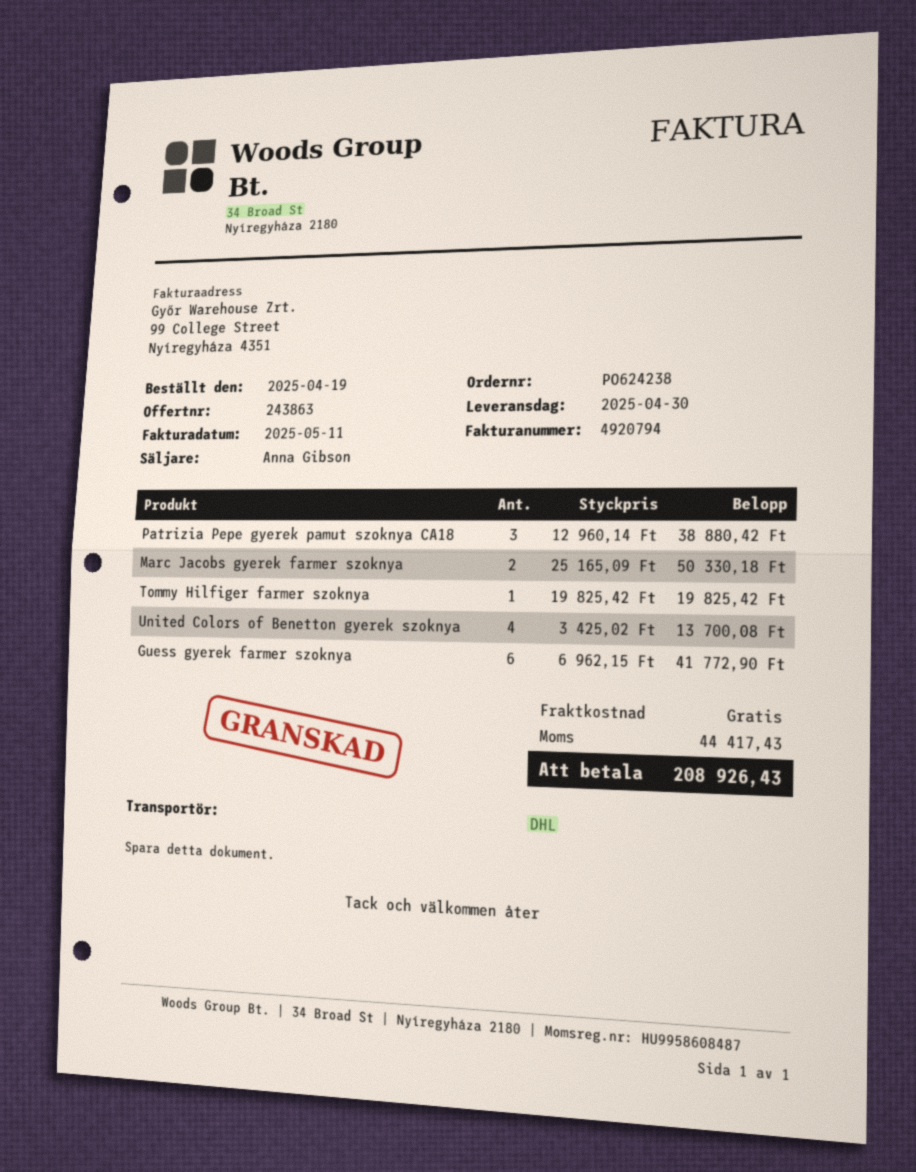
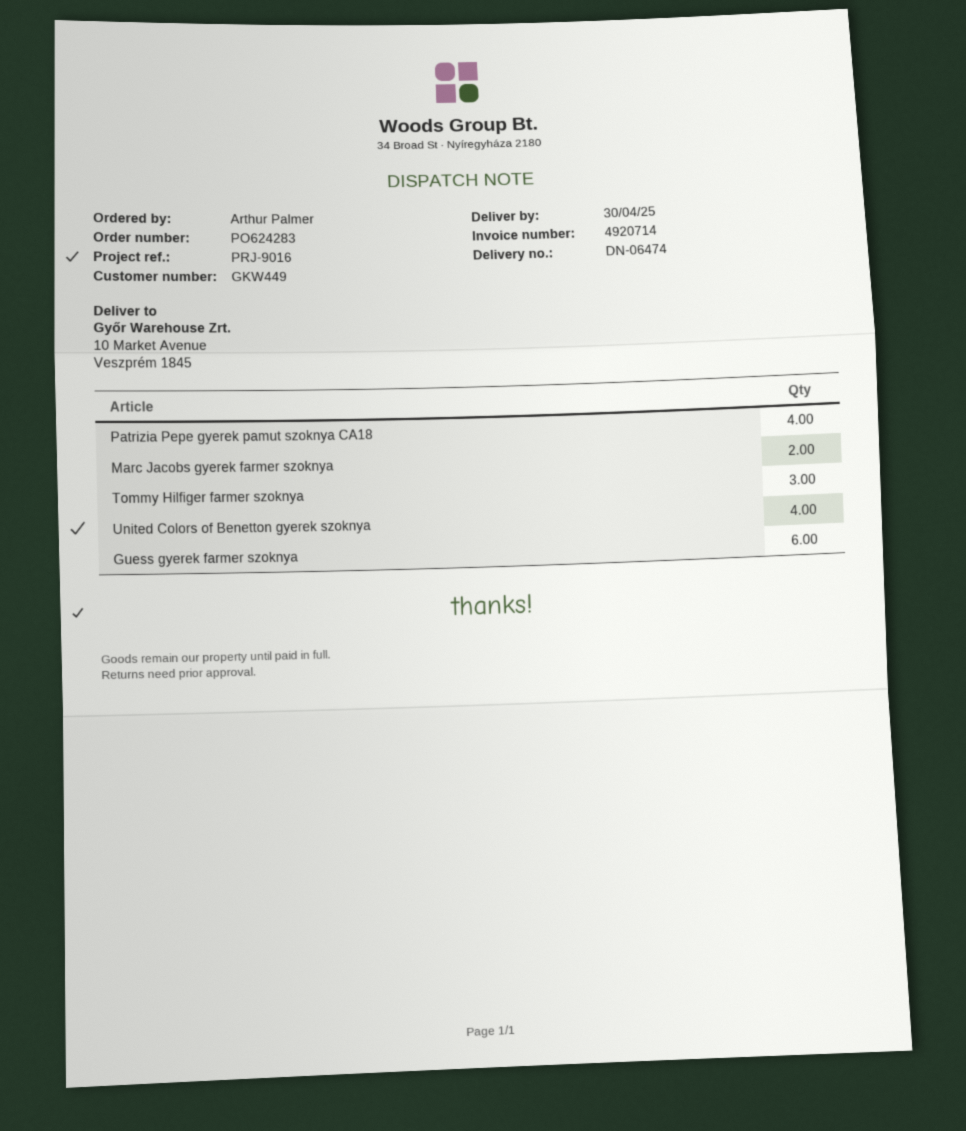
order number: PO624238 -> PO624283
invoice number: 4920794 -> 4920714
Patrizia Pepe gyerek pamut szoknya CA18: 3 -> 4
Tommy Hilfiger farmer szoknya: 1 -> 3

